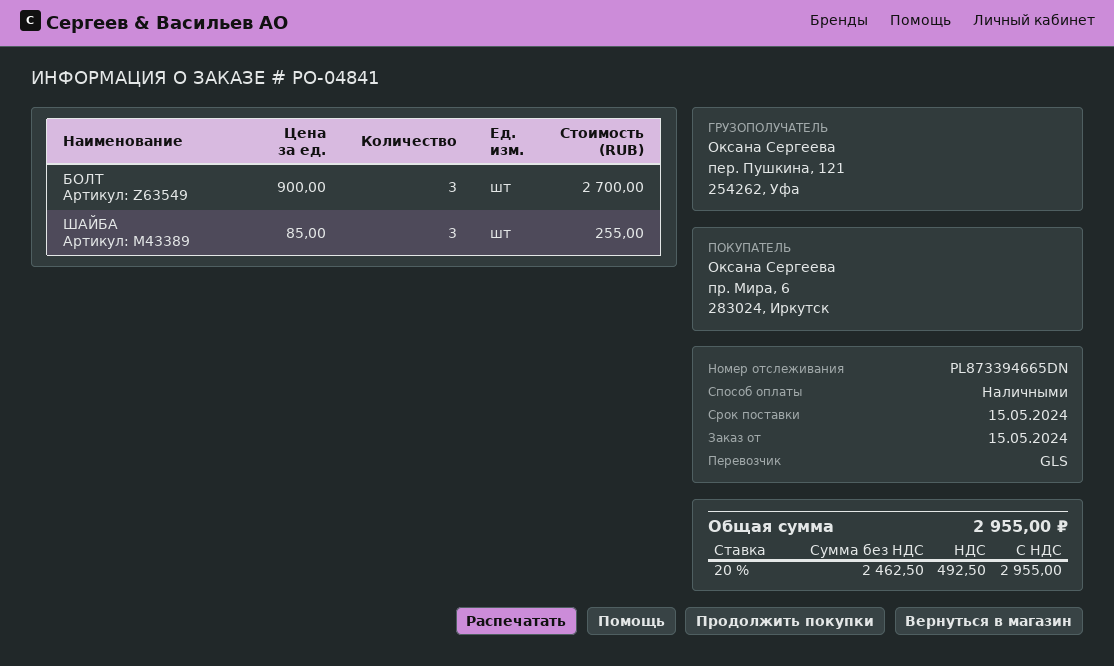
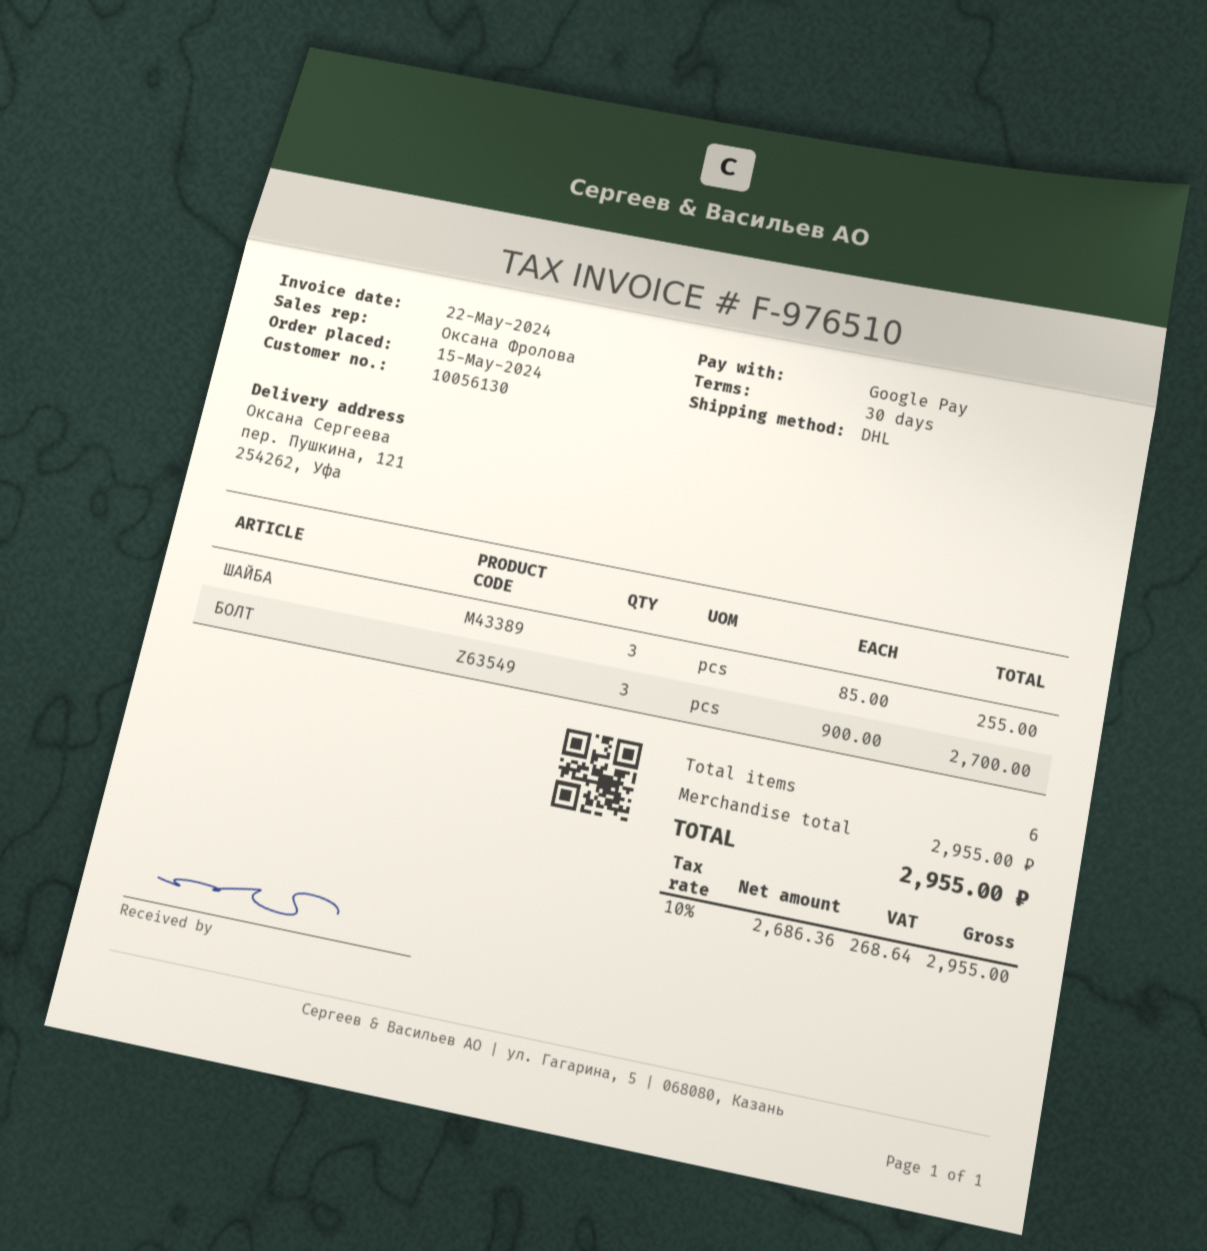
payment method: cash -> Google Pay
shipping method: GLS -> DHL
net: 2462.50 -> 2686.36
tax: 20% = 492.50 -> 10% = 268.64

